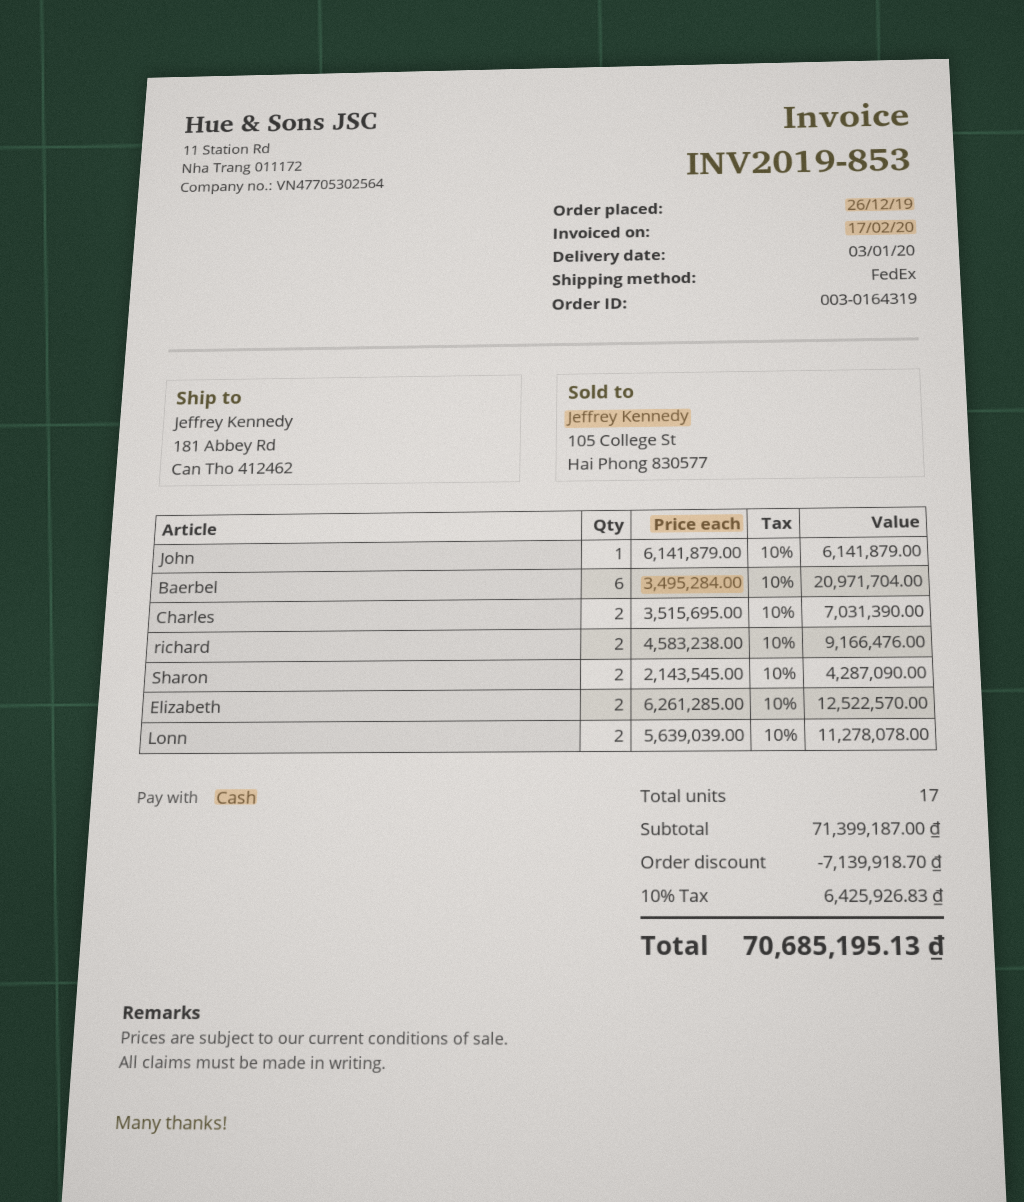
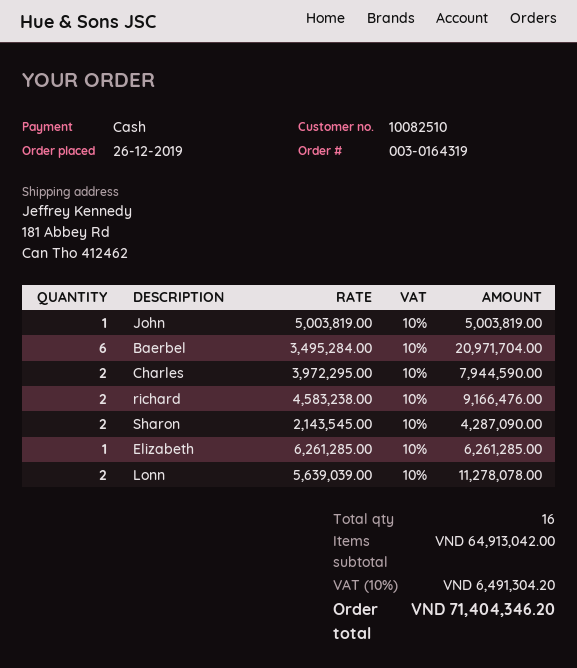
John: 1 x 6141879.00 = 6141879.00 -> 1 x 5003819.00 = 5003819.00
Charles: 2 x 3515695.00 = 7031390.00 -> 2 x 3972295.00 = 7944590.00
Elizabeth: 2 x 6261285.00 = 12522570.00 -> 1 x 6261285.00 = 6261285.00
total quantity: 17 -> 16
subtotal: 71399187.00 -> 64913042.00
discount: 7139918.70 -> none
tax: 10% = 6425926.83 -> 10% = 6491304.20
total: 70685195.13 -> 71404346.20

